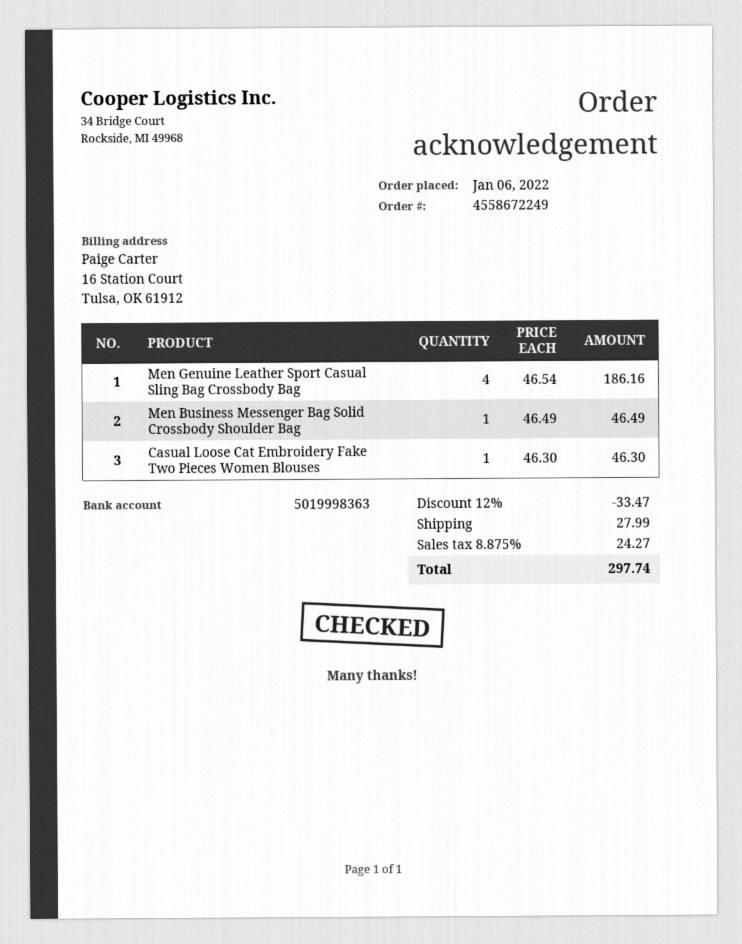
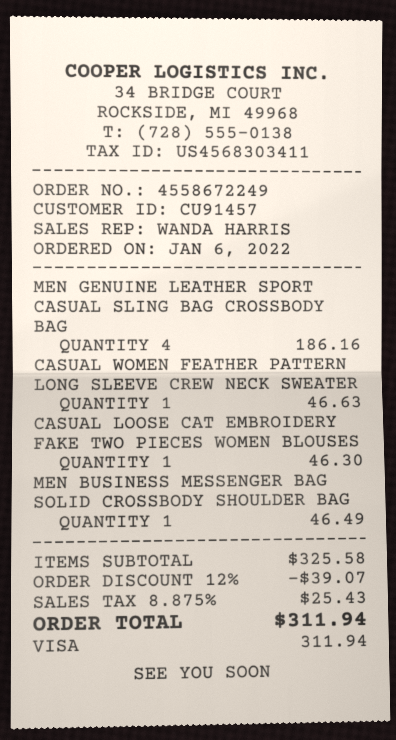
CASUAL WOMEN FEATHER PATTERN LONG SLEEVE CREW NECK SWEATER: none -> 1 for 46.63
discount: 12% = 33.47 -> 12% = 39.07
shipping: 27.99 -> none
tax: 8.875% = 24.27 -> 8.875% = 25.43
total: 297.74 -> 311.94

